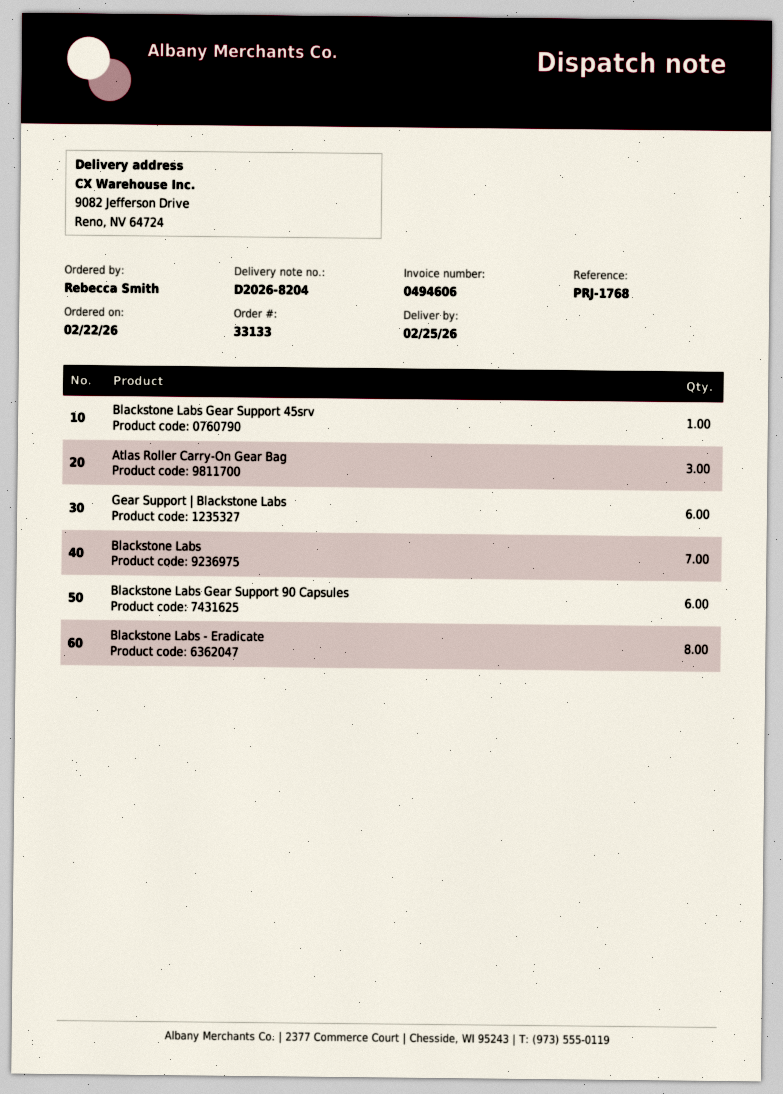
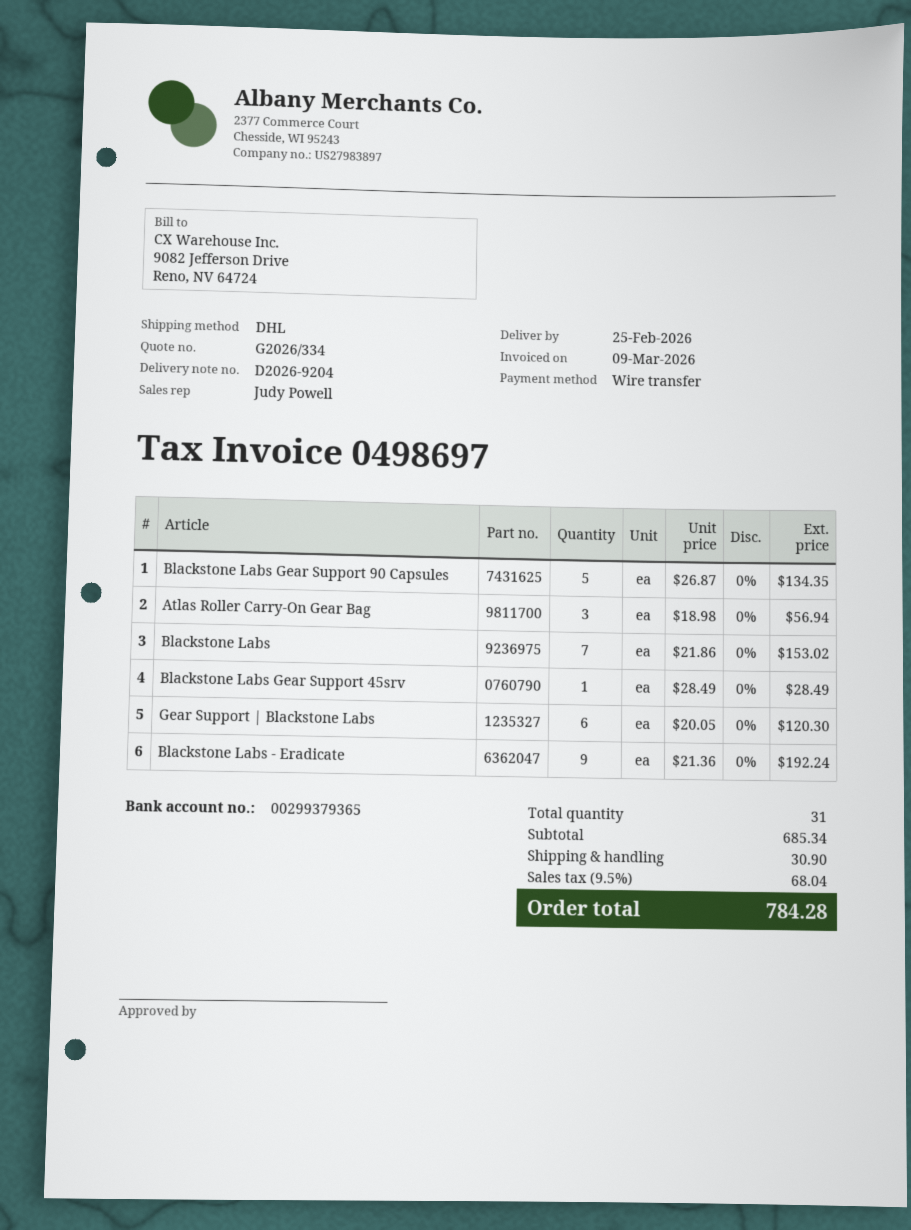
delivery note number: D2026-8204 -> D2026-9204
invoice number: 0494606 -> 0498697
Blackstone Labs Gear Support 90 Capsules: 6 -> 5
Blackstone Labs - Eradicate: 8 -> 9

